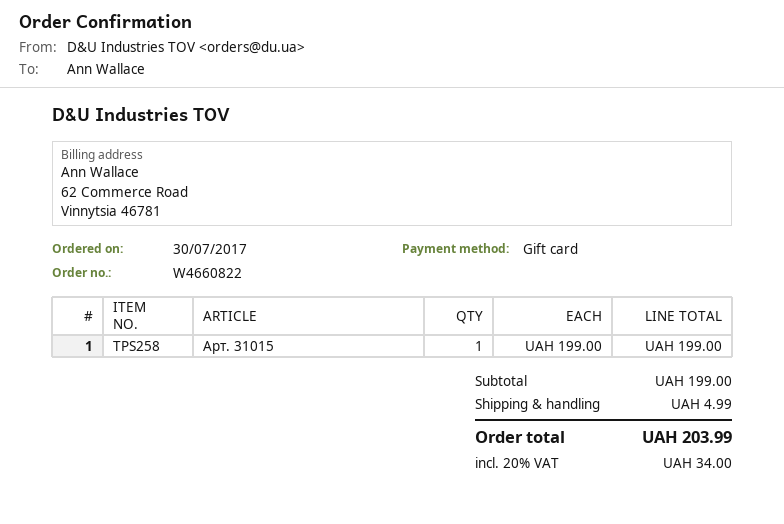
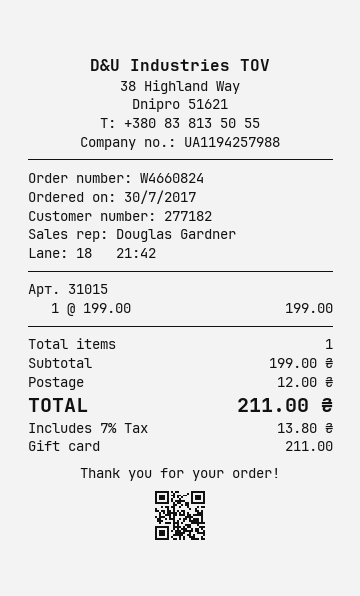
order number: W4660822 -> W4660824
shipping: 4.99 -> 12.00
tax: 20% = 34.00 -> 7% = 13.80
total: 203.99 -> 211.00

